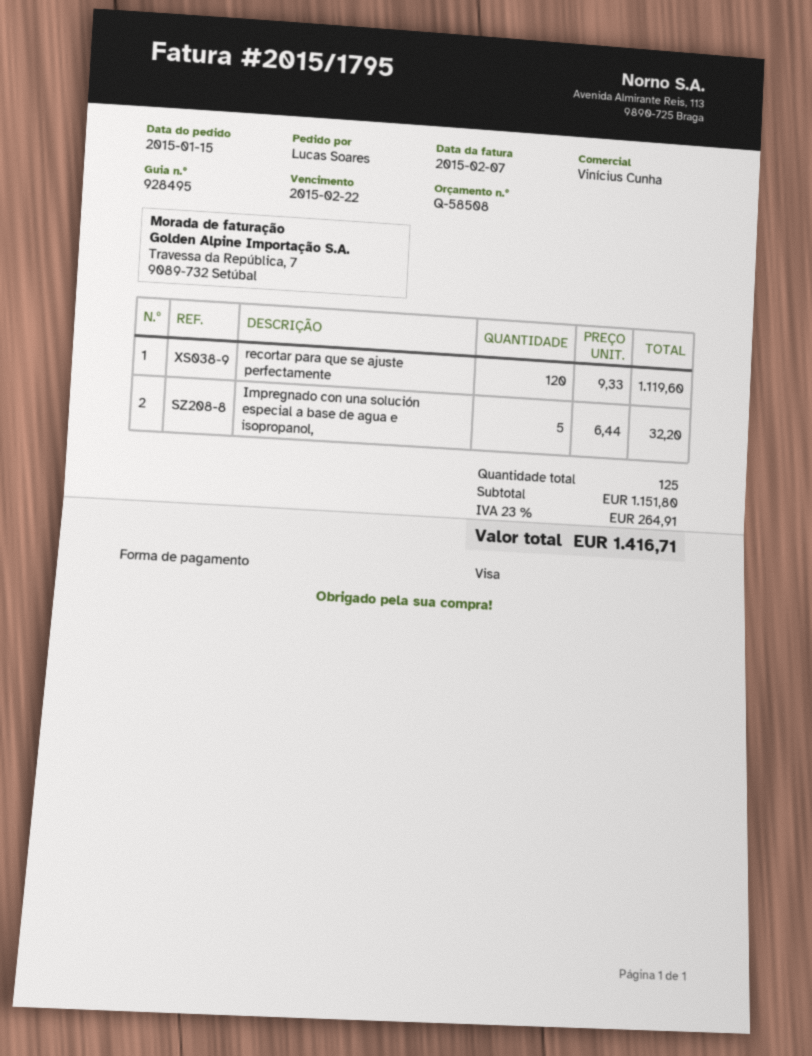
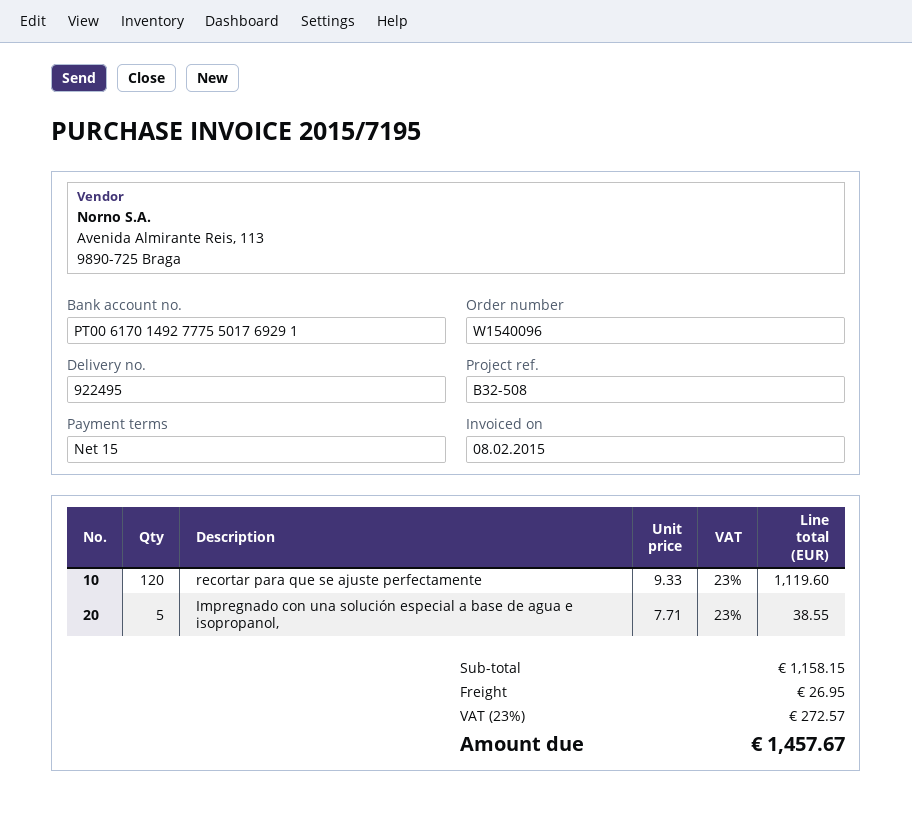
delivery note number: 928495 -> 922495
invoice number: 2015/1795 -> 2015/7195
invoice date: 2015-02-07 -> 2015-02-08
Impregnado con una solución especial a base de agua e isopropanol,: 5 x 6.44 = 32.20 -> 5 x 7.71 = 38.55
subtotal: 1151.80 -> 1158.15
shipping: none -> 26.95
tax: 23% = 264.91 -> 23% = 272.57
total: 1416.71 -> 1457.67

